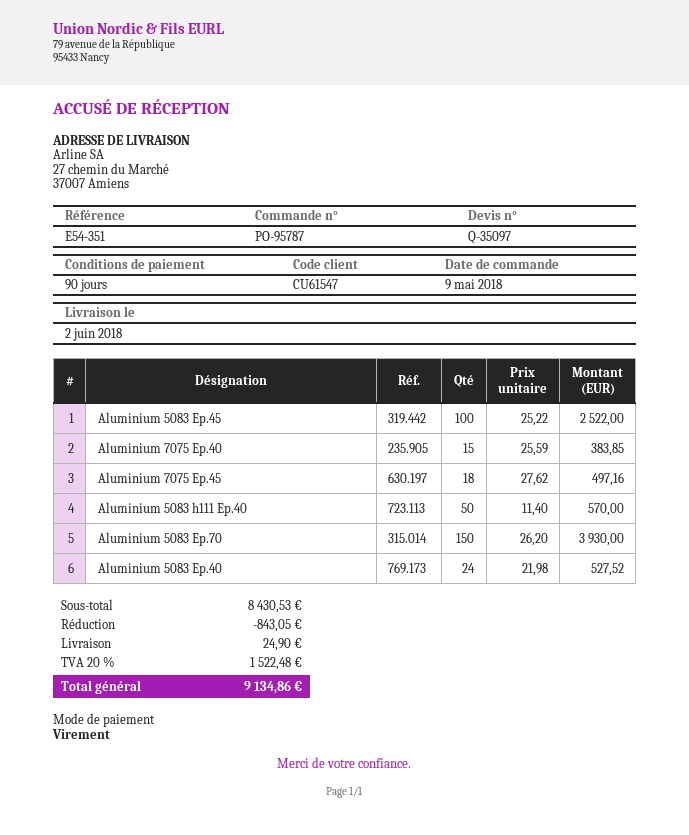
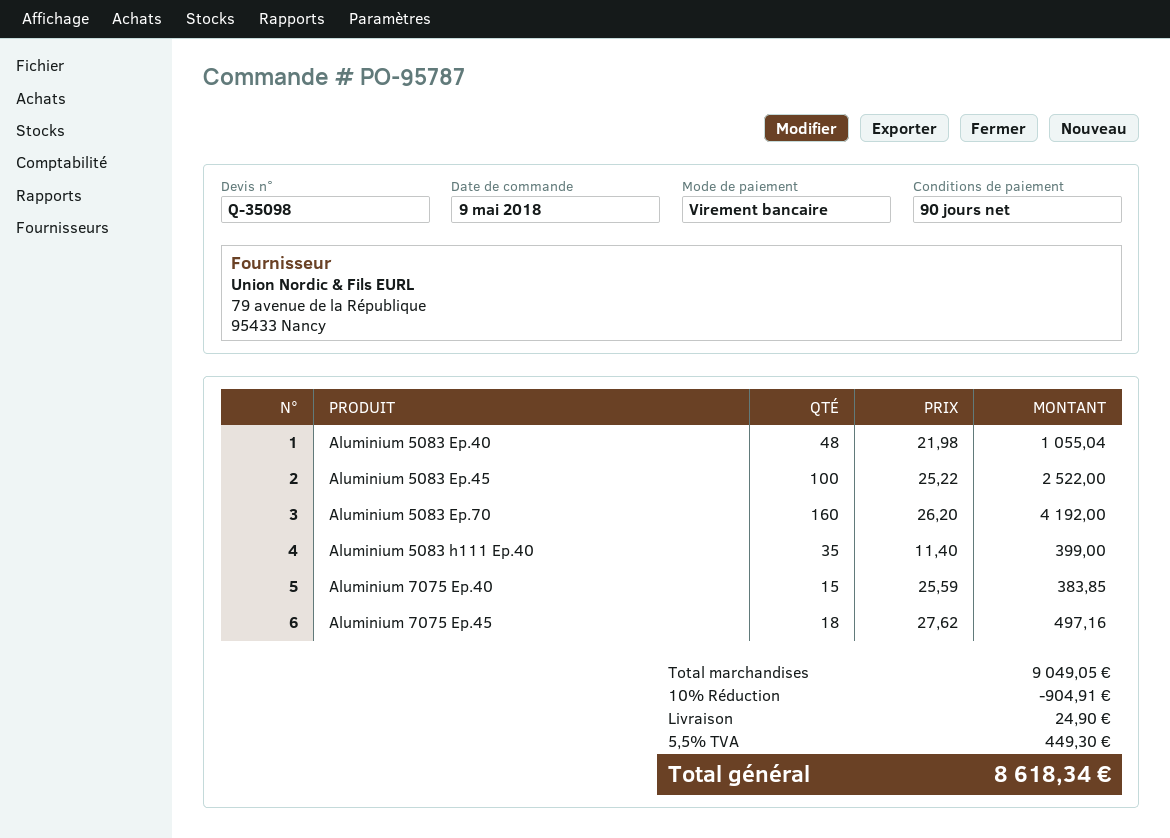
quote number: Q-35097 -> Q-35098
Aluminium 5083 h111 Ep.40: 50 x 11.40 = 570.00 -> 35 x 11.40 = 399.00
Aluminium 5083 Ep.70: 150 x 26.20 = 3930.00 -> 160 x 26.20 = 4192.00
Aluminium 5083 Ep.40: 24 x 21.98 = 527.52 -> 48 x 21.98 = 1055.04
subtotal: 8430.53 -> 9049.05
discount: 843.05 -> 904.91
tax: 20% = 1522.48 -> 5.5% = 449.30
total: 9134.86 -> 8618.34

